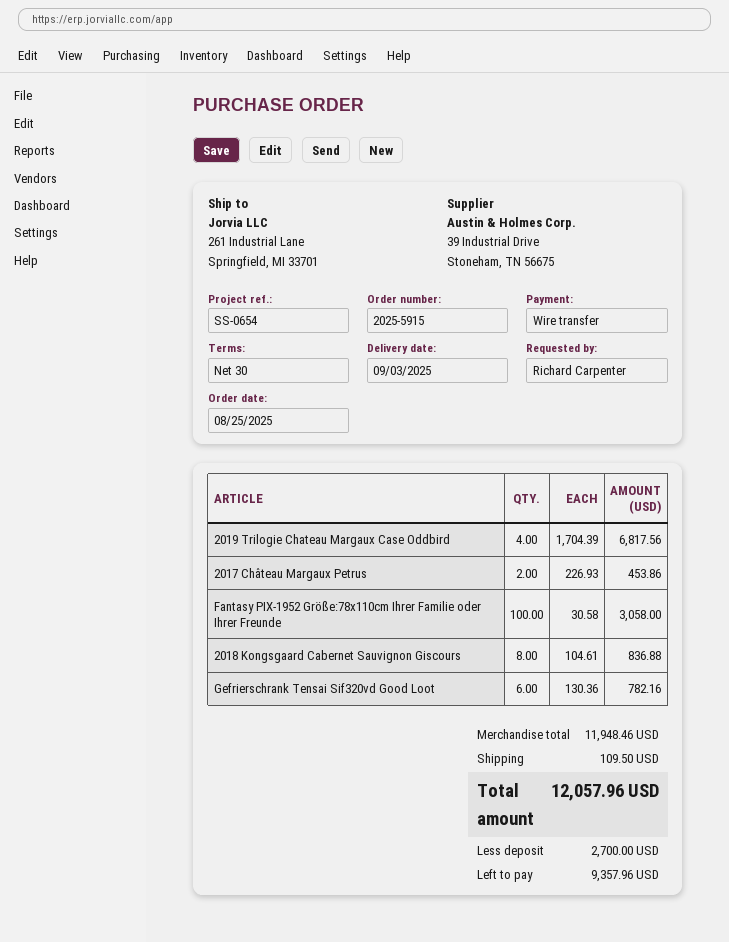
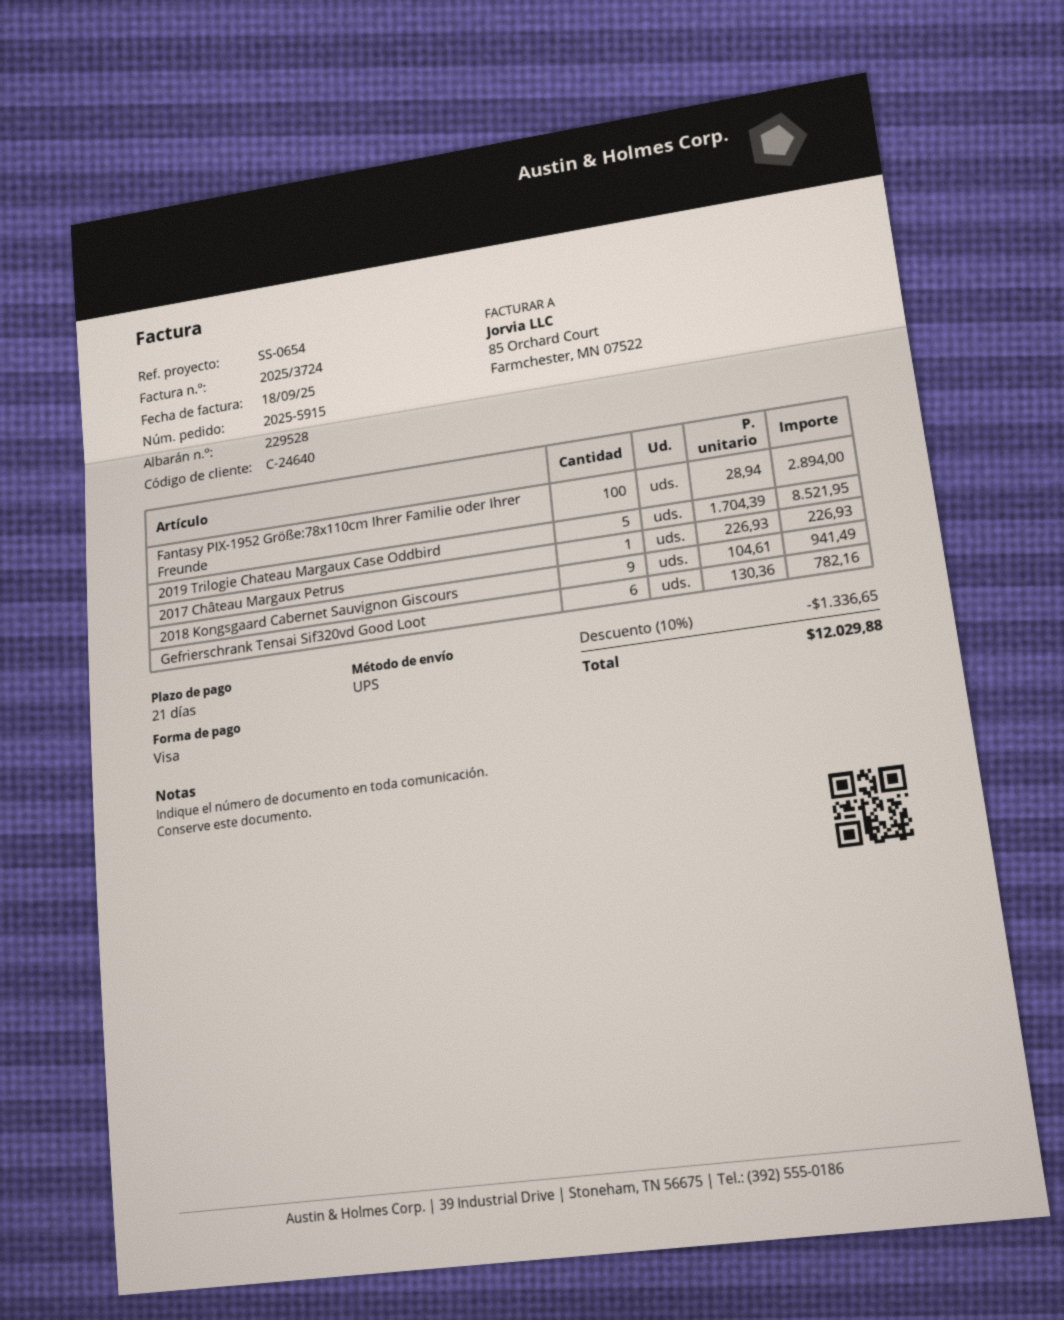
payment terms: 30 days -> 21 days
payment method: bank transfer -> Visa
2019 Trilogie Chateau Margaux Case Oddbird: 4 x 1704.39 = 6817.56 -> 5 x 1704.39 = 8521.95
2017 Château Margaux Petrus: 2 x 226.93 = 453.86 -> 1 x 226.93 = 226.93
Fantasy PIX-1952 Größe:78x110cm Ihrer Familie oder Ihrer Freunde: 100 x 30.58 = 3058.00 -> 100 x 28.94 = 2894.00
2018 Kongsgaard Cabernet Sauvignon Giscours: 8 x 104.61 = 836.88 -> 9 x 104.61 = 941.49
discount: none -> 10% = 1336.65
shipping: 109.50 -> none
total: 12057.96 -> 12029.88

